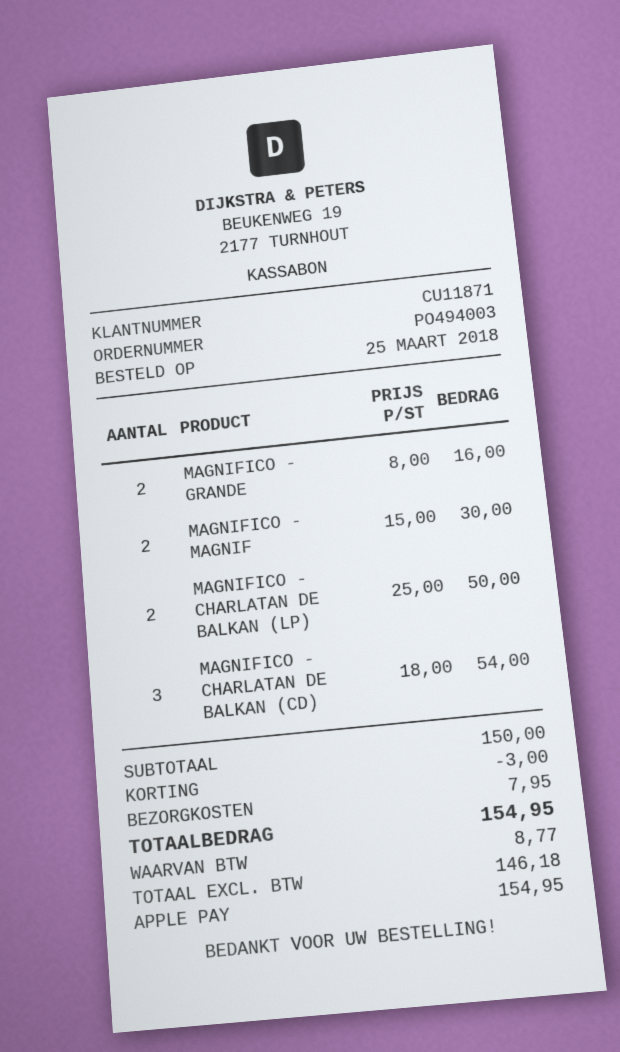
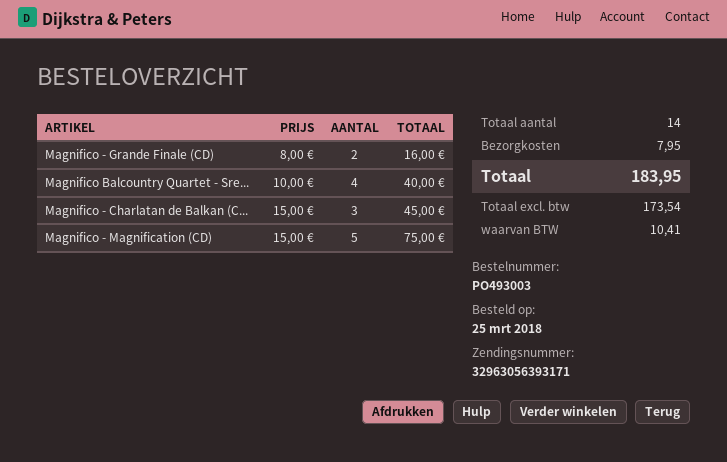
order number: PO494003 -> PO493003
MAGNIFICO - MAGNIF: 2 x 15.00 = 30.00 -> 5 x 15.00 = 75.00
MAGNIFICO - CHARLATAN DE BALKAN (LP): 2 x 25.00 = 50.00 -> none
MAGNIFICO - CHARLATAN DE BALKAN (CD): 3 x 18.00 = 54.00 -> 3 x 15.00 = 45.00
Magnifico Balcountry Quartet - Sre...: none -> 4 x 10.00 = 40.00
discount: 3.00 -> none
net: 146.18 -> 173.54
tax: 8.77 -> 10.41
total: 154.95 -> 183.95

